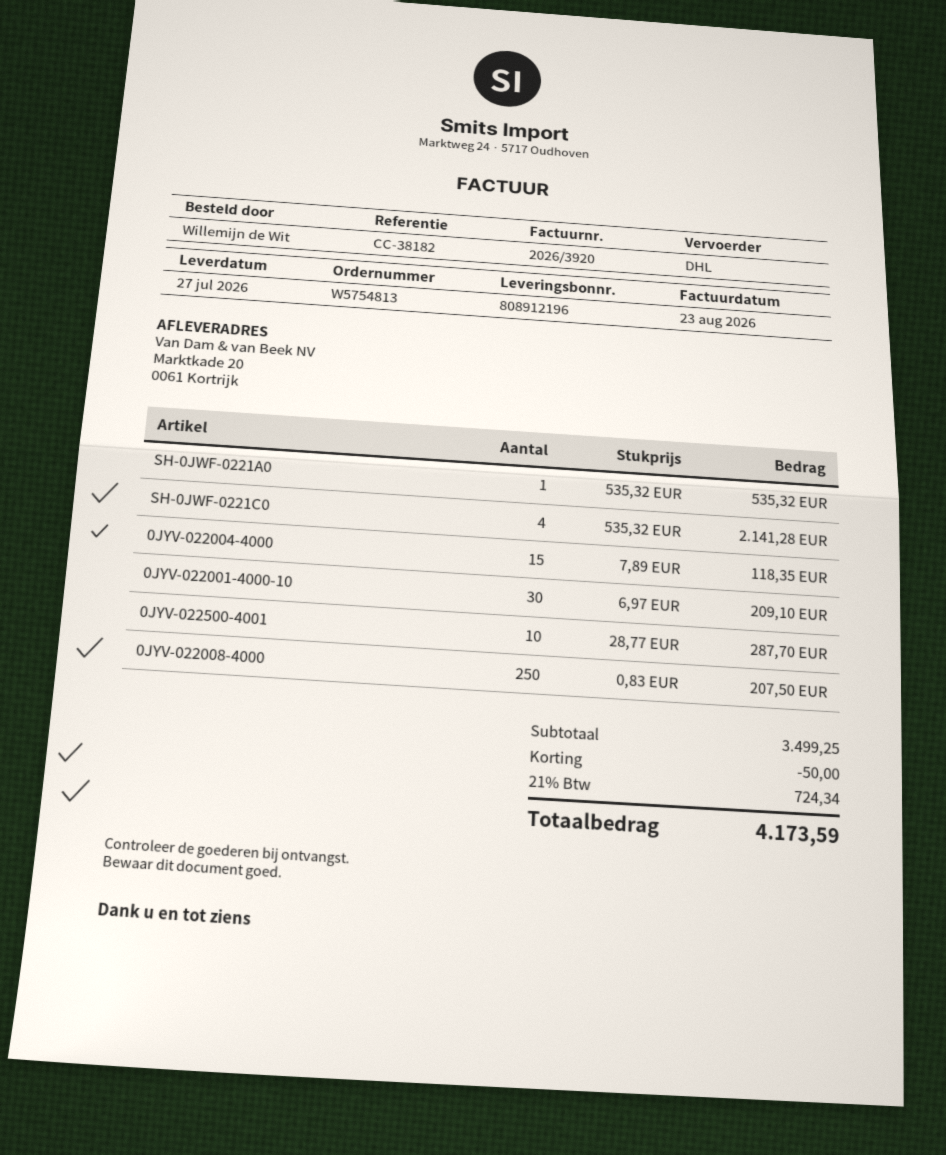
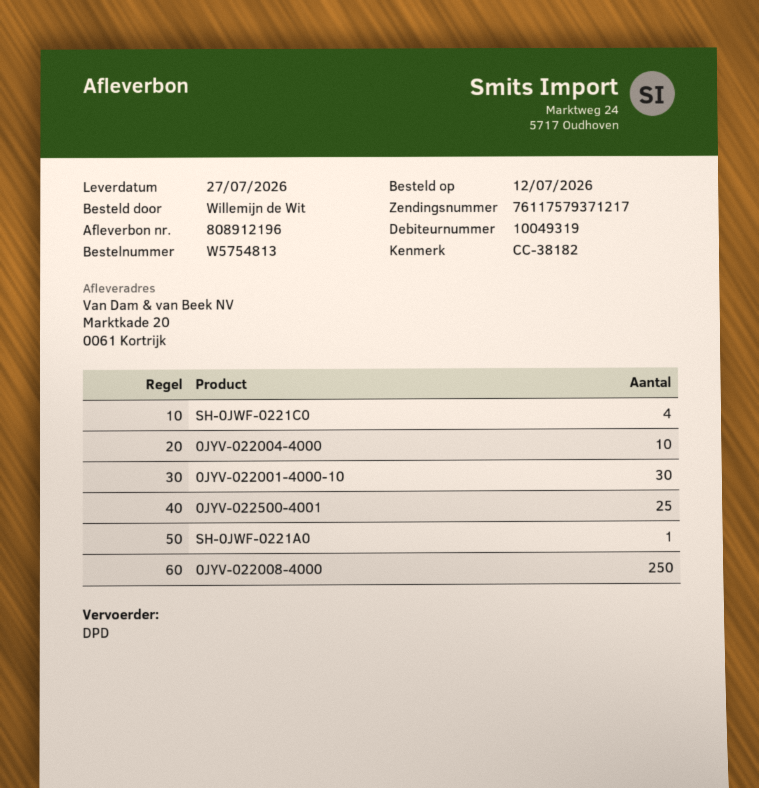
shipping method: DHL -> DPD
0JYV-022004-4000: 15 -> 10
0JYV-022500-4001: 10 -> 25

